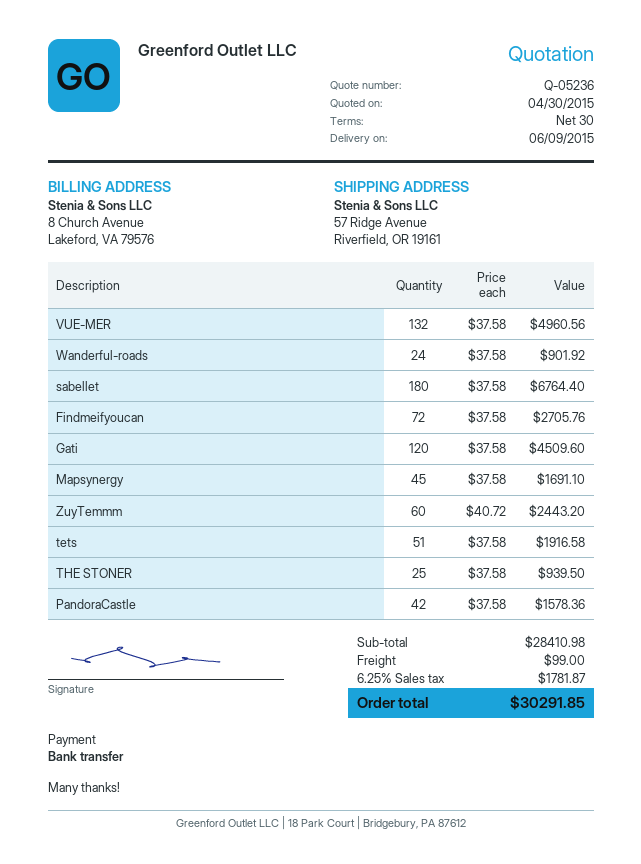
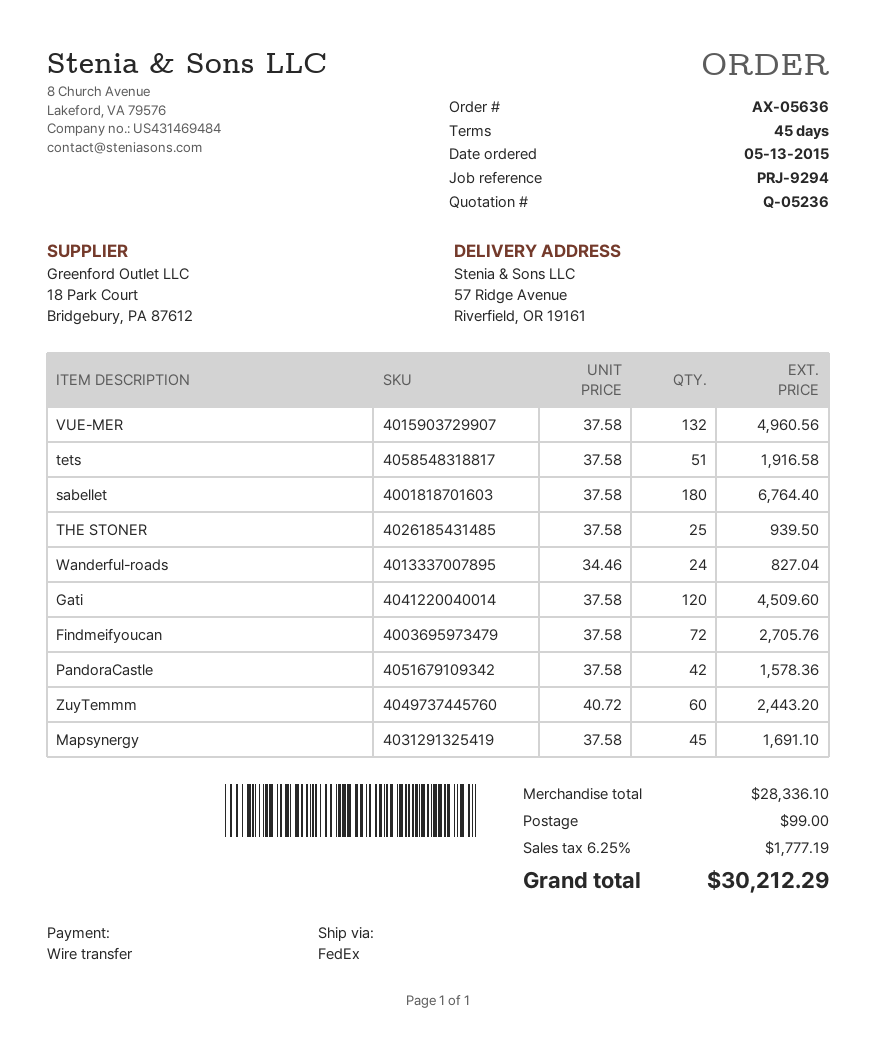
payment terms: 30 days -> 45 days
Wanderful-roads: 24 x 37.58 = 901.92 -> 24 x 34.46 = 827.04
subtotal: 28410.98 -> 28336.10
tax: 6.25% = 1781.87 -> 6.25% = 1777.19
total: 30291.85 -> 30212.29

